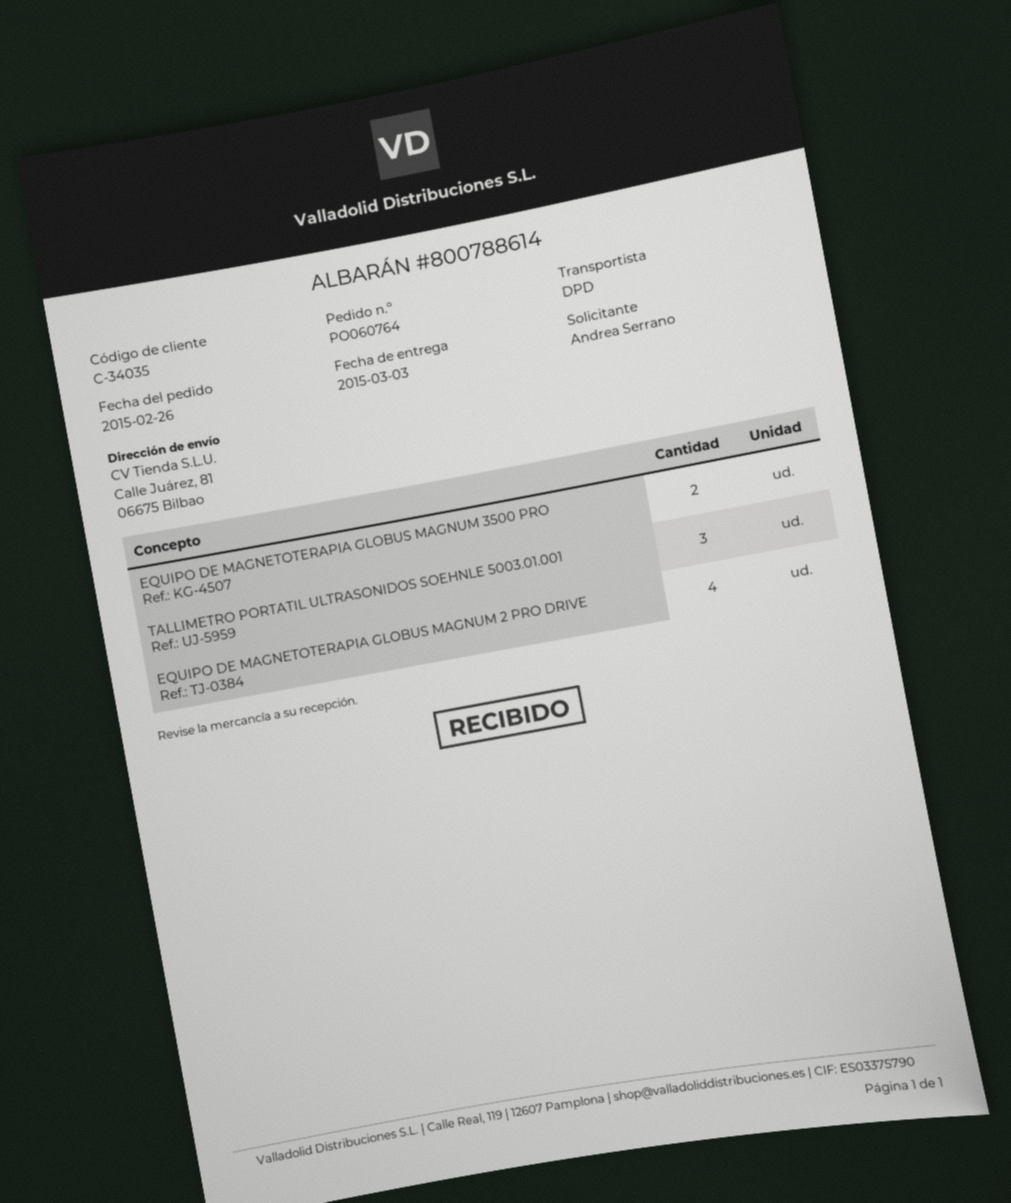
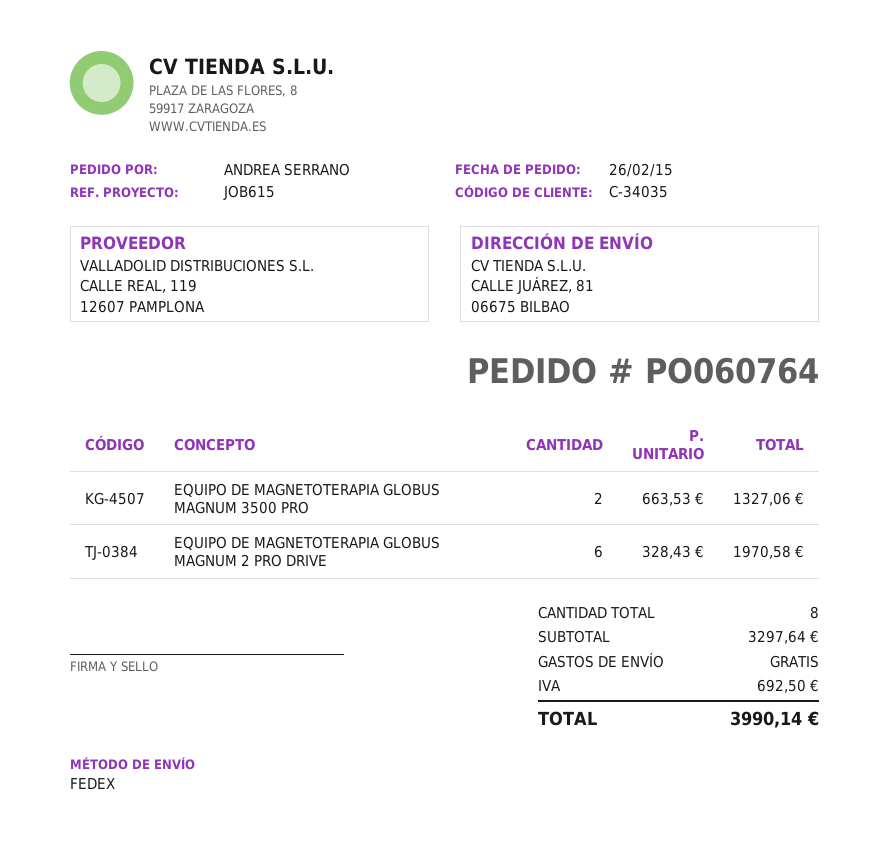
shipping method: DPD -> FedEx
TALLIMETRO PORTATIL ULTRASONIDOS SOEHNLE 5003.01.001: 3 -> none
EQUIPO DE MAGNETOTERAPIA GLOBUS MAGNUM 2 PRO DRIVE: 4 -> 6

